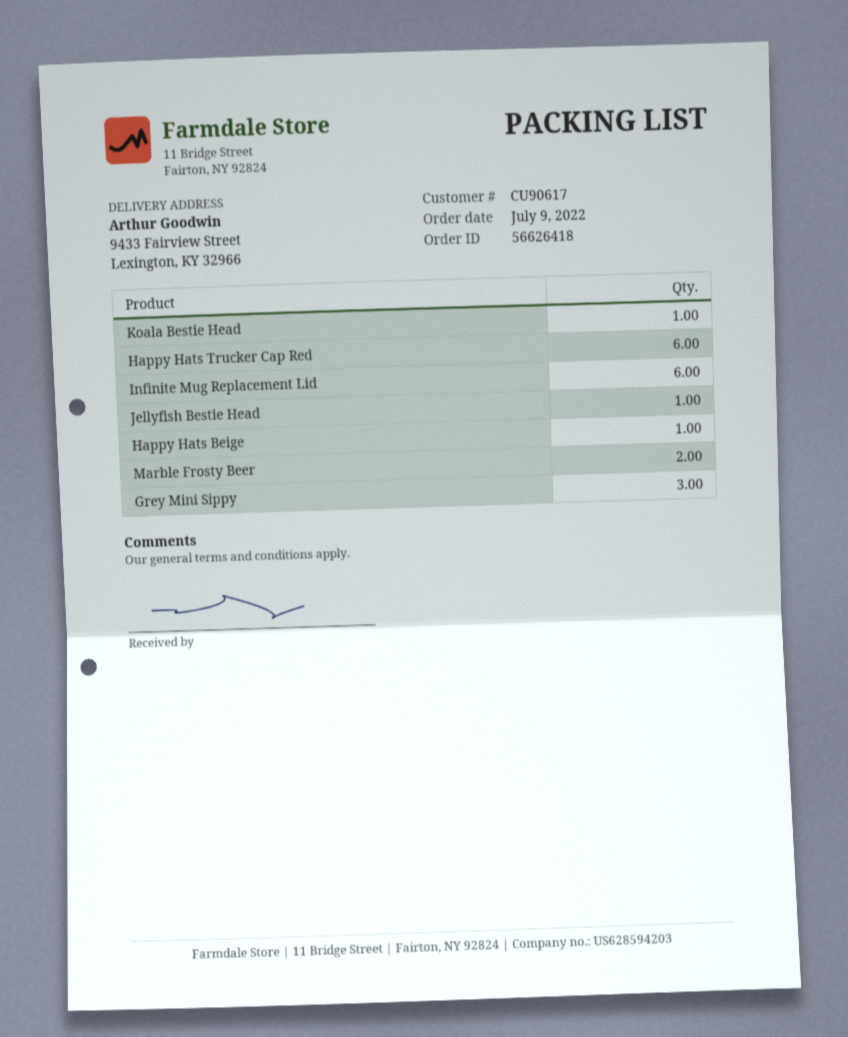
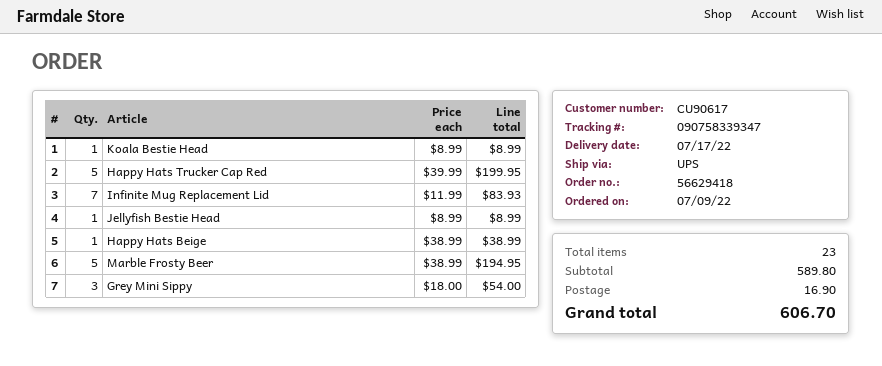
order number: 56626418 -> 56629418
Happy Hats Trucker Cap Red: 6 -> 5
Infinite Mug Replacement Lid: 6 -> 7
Marble Frosty Beer: 2 -> 5

